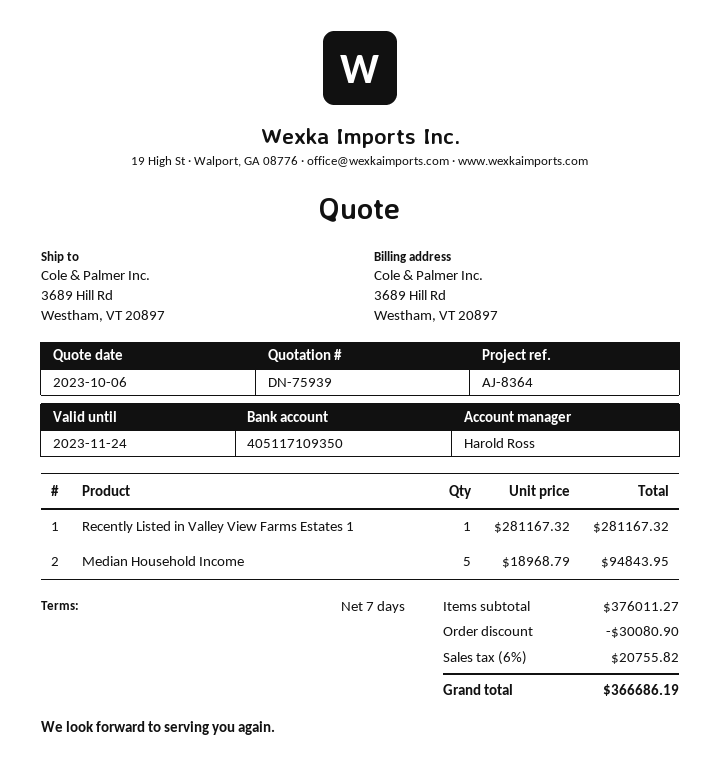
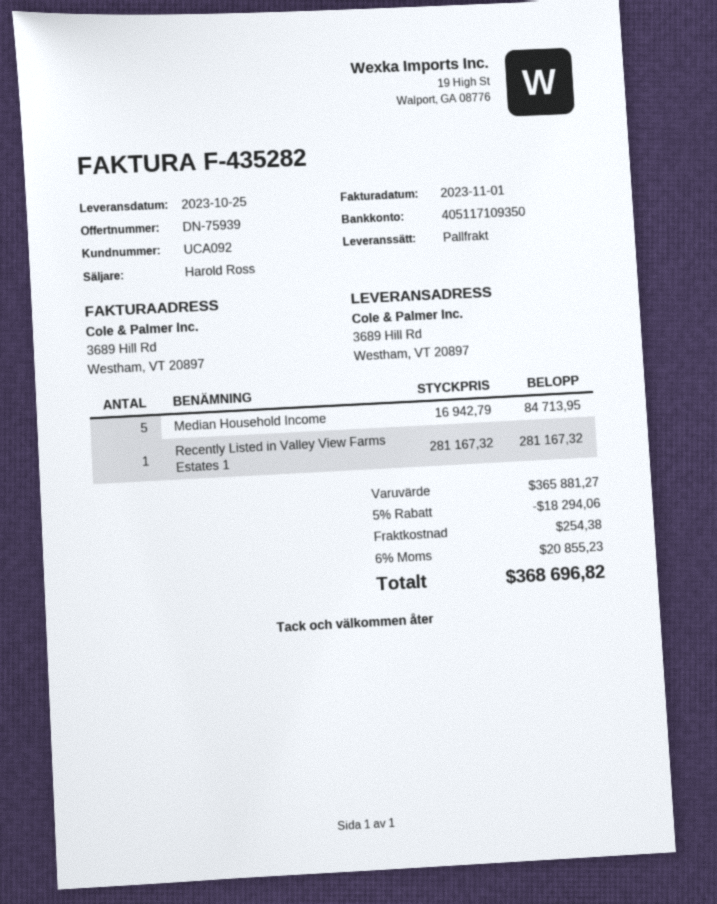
Median Household Income: 5 x 18968.79 = 94843.95 -> 5 x 16942.79 = 84713.95
subtotal: 376011.27 -> 365881.27
discount: 30080.90 -> 18294.06
shipping: none -> 254.38
tax: 6% = 20755.82 -> 6% = 20855.23
total: 366686.19 -> 368696.82

